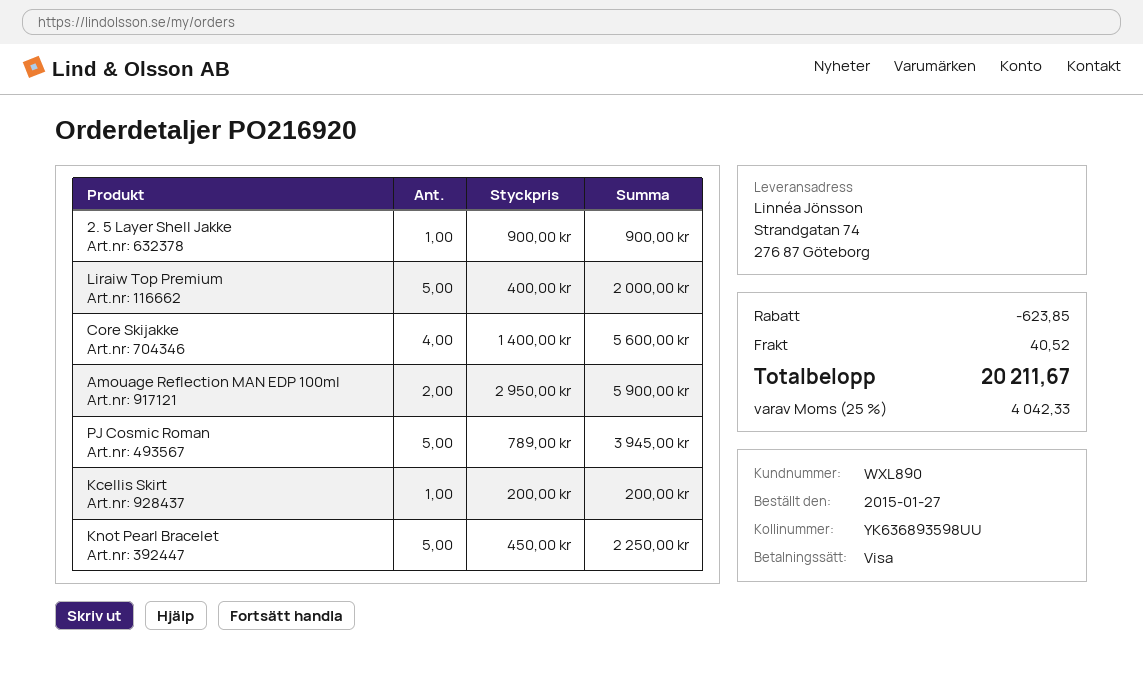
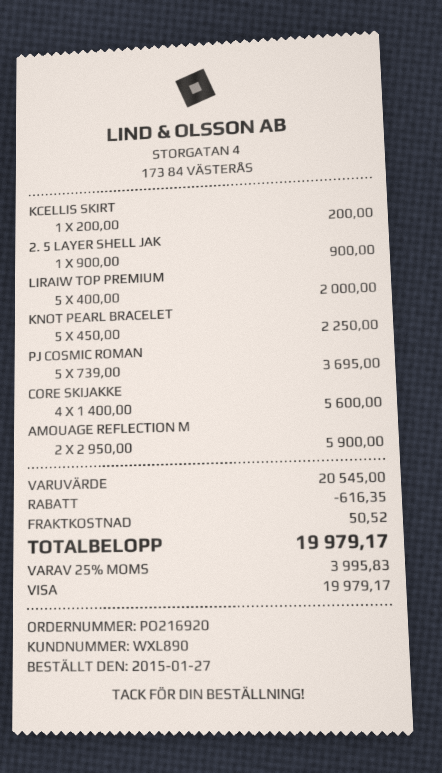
PJ Cosmic Roman: 5 x 789.00 = 3945.00 -> 5 x 739.00 = 3695.00
discount: 623.85 -> 616.35
shipping: 40.52 -> 50.52
tax: 25% = 4042.33 -> 25% = 3995.83
total: 20211.67 -> 19979.17

